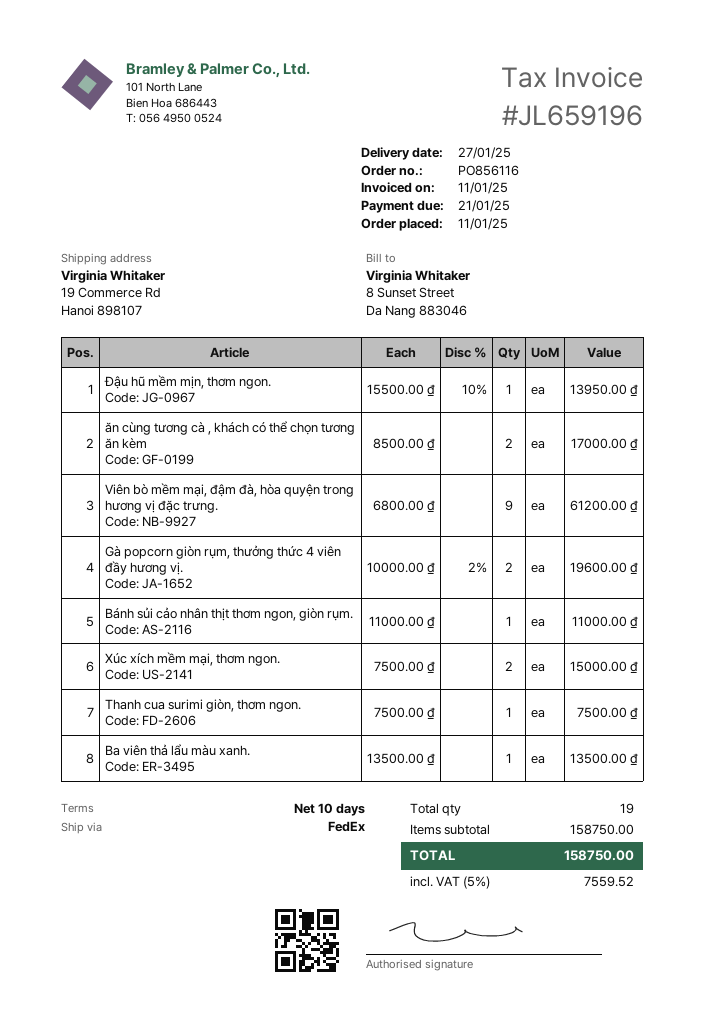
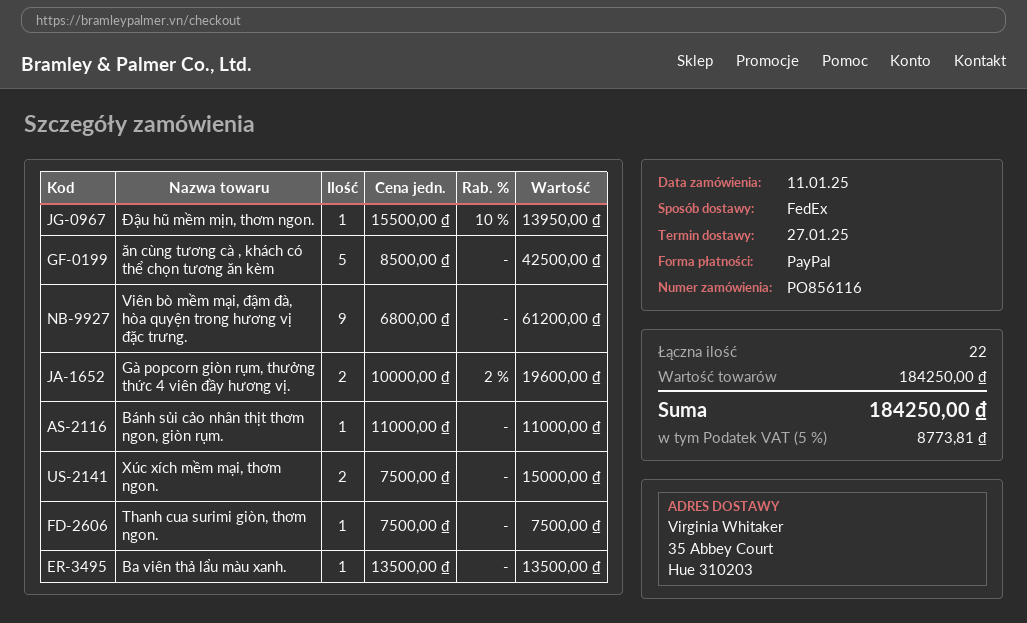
ship to: 19 Commerce Rd, Hanoi 898107 -> 35 Abbey Court, Hue 310203
ăn cùng tương cà , khách có thể chọn tương ăn kèm: 2 x 8500.00 = 17000.00 -> 5 x 8500.00 = 42500.00
total quantity: 19 -> 22
subtotal: 158750.00 -> 184250.00
tax: 5% = 7559.52 -> 5% = 8773.81
total: 158750.00 -> 184250.00

